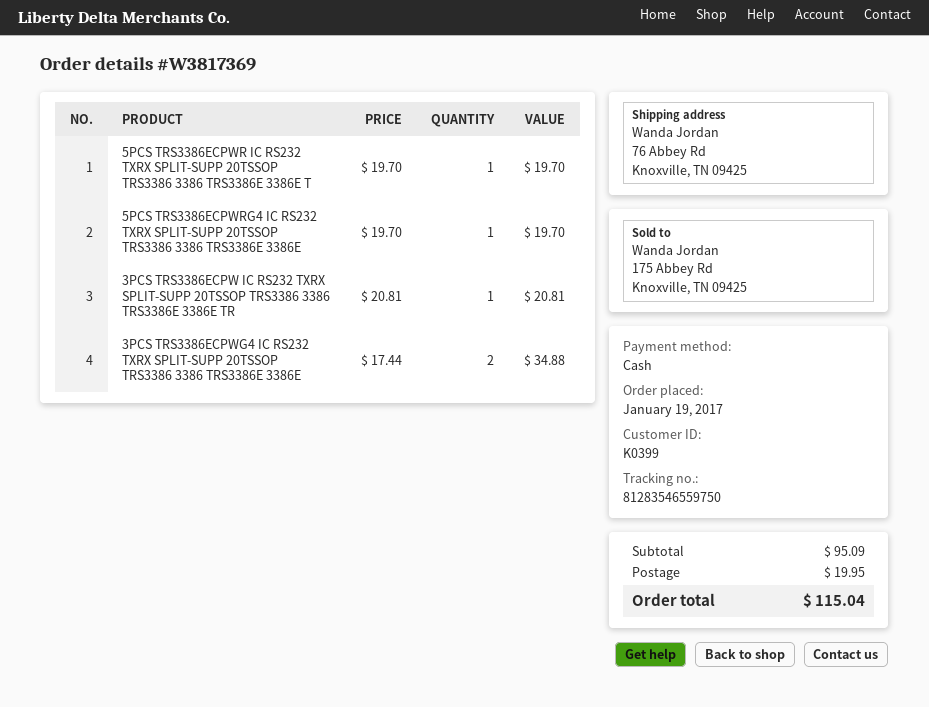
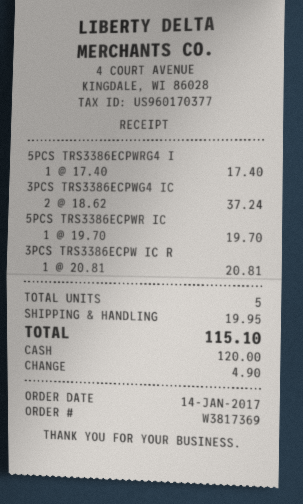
order date: 2017-01-19 -> 2017-01-14
5PCS TRS3386ECPWRG4 IC RS232 TXRX SPLIT-SUPP 20TSSOP TRS3386 3386 TRS3386E 3386E: 1 x 19.70 = 19.70 -> 1 x 17.40 = 17.40
3PCS TRS3386ECPWG4 IC RS232 TXRX SPLIT-SUPP 20TSSOP TRS3386 3386 TRS3386E 3386E: 2 x 17.44 = 34.88 -> 2 x 18.62 = 37.24
total: 115.04 -> 115.10

